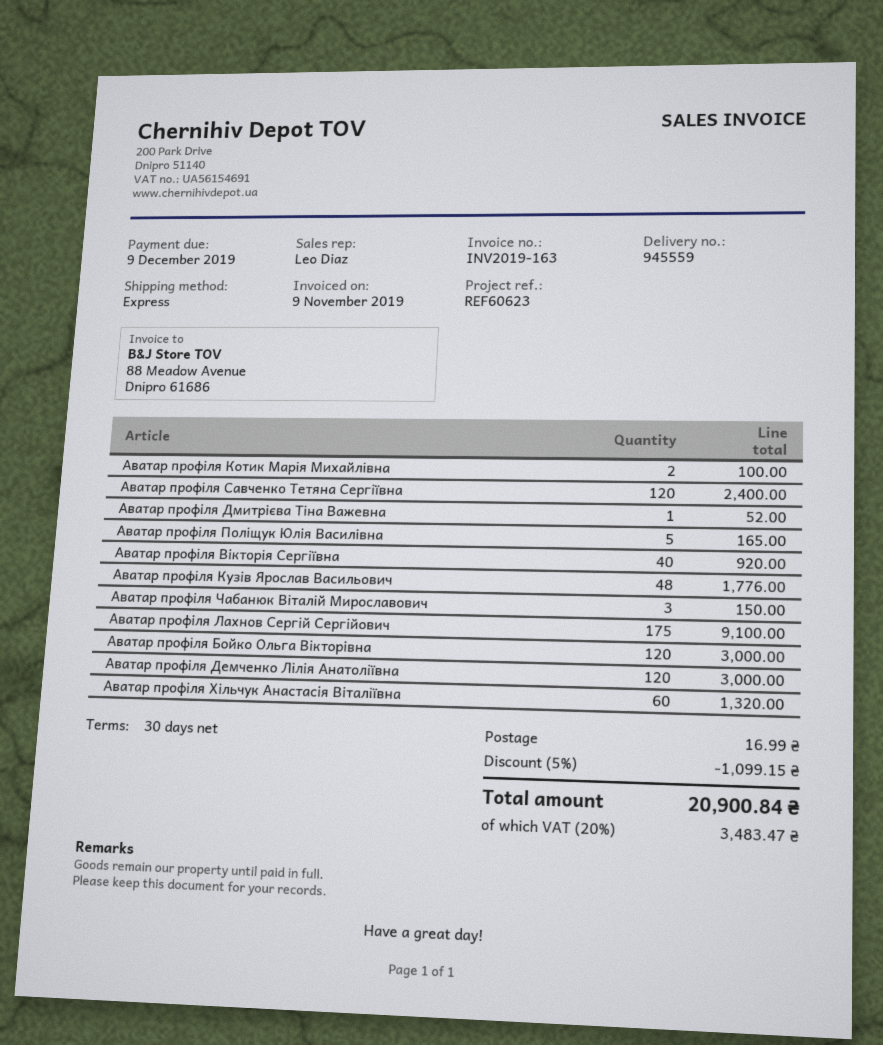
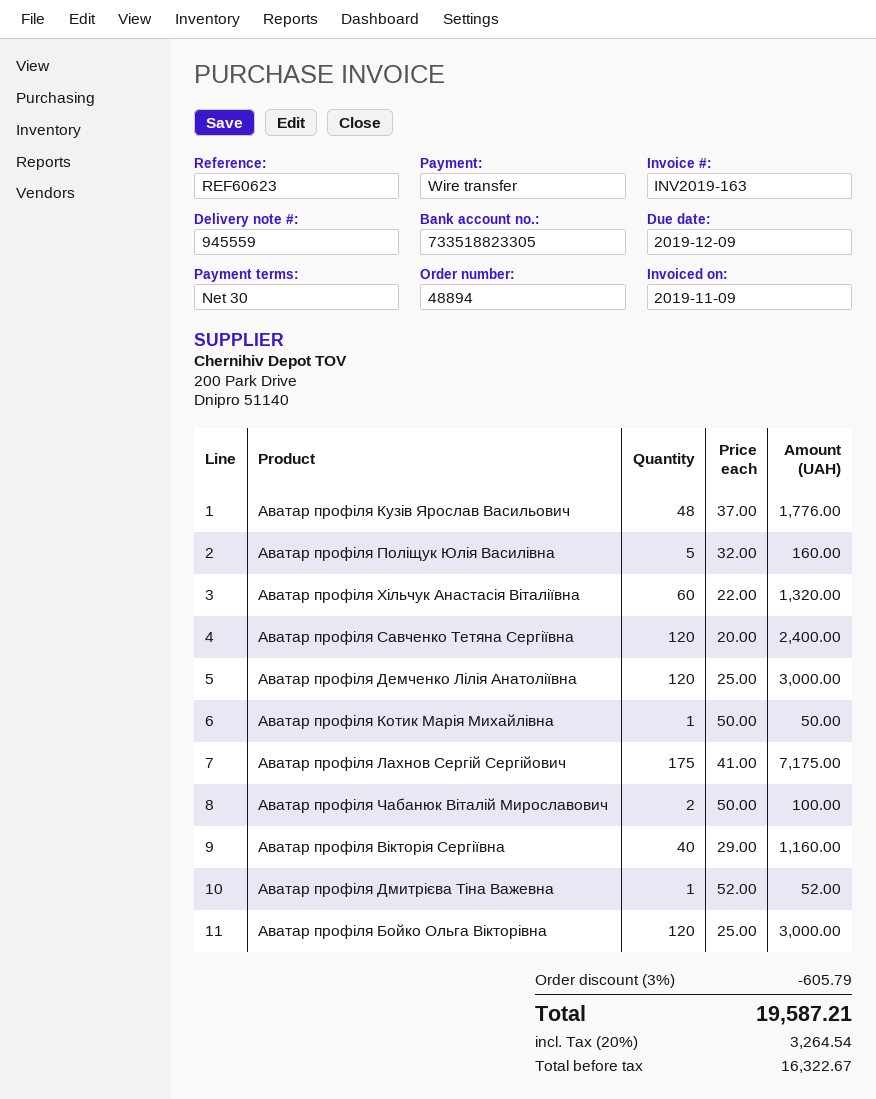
Аватар профіля Котик Марія Михайлівна: 2 for 100.00 -> 1 for 50.00
Аватар профіля Поліщук Юлія Василівна: 5 for 165.00 -> 5 for 160.00
Аватар профіля Вікторія Сергіївна: 40 for 920.00 -> 40 for 1160.00
Аватар профіля Чабанюк Віталій Мирославович: 3 for 150.00 -> 2 for 100.00
Аватар профіля Лахнов Сергій Сергійович: 175 for 9100.00 -> 175 for 7175.00
discount: 5% = 1099.15 -> 3% = 605.79
shipping: 16.99 -> none
tax: 20% = 3483.47 -> 20% = 3264.54
total: 20900.84 -> 19587.21

